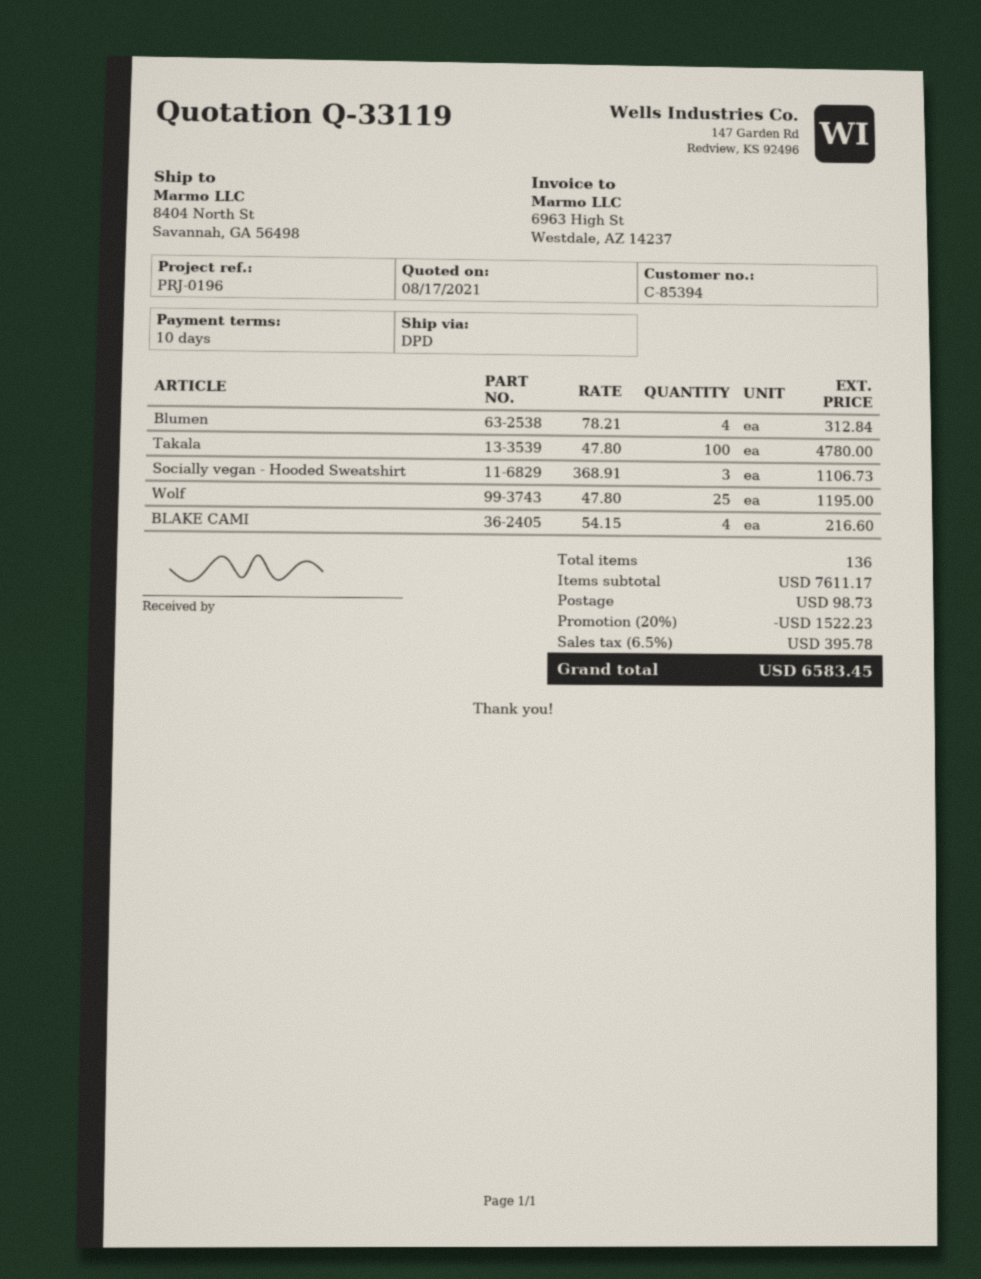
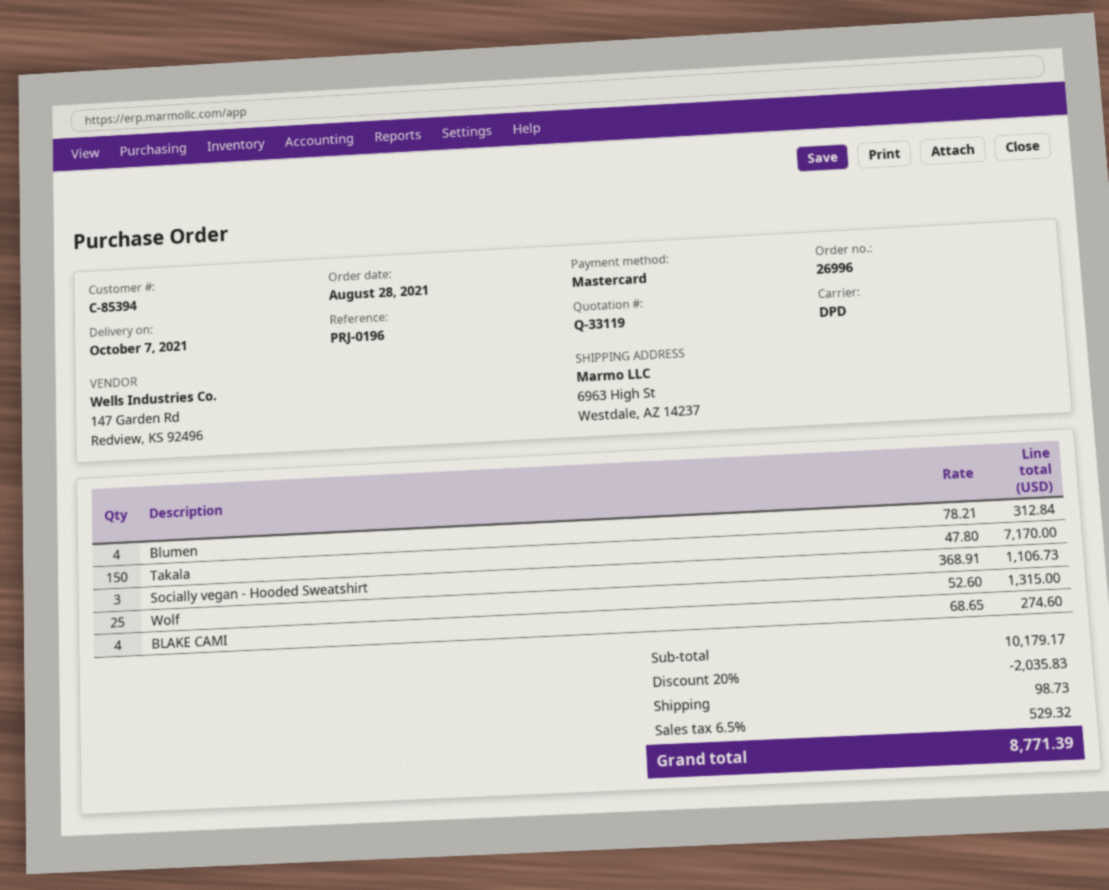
ship to: 8404 North St, Savannah, GA 56498 -> 6963 High St, Westdale, AZ 14237
Takala: 100 x 47.80 = 4780.00 -> 150 x 47.80 = 7170.00
Wolf: 25 x 47.80 = 1195.00 -> 25 x 52.60 = 1315.00
BLAKE CAMI: 4 x 54.15 = 216.60 -> 4 x 68.65 = 274.60
subtotal: 7611.17 -> 10179.17
discount: 20% = 1522.23 -> 20% = 2035.83
tax: 6.5% = 395.78 -> 6.5% = 529.32
total: 6583.45 -> 8771.39

